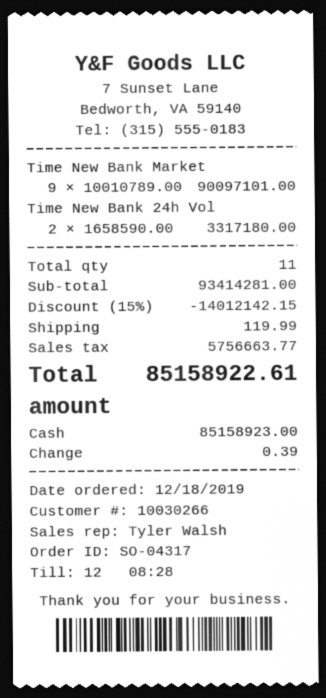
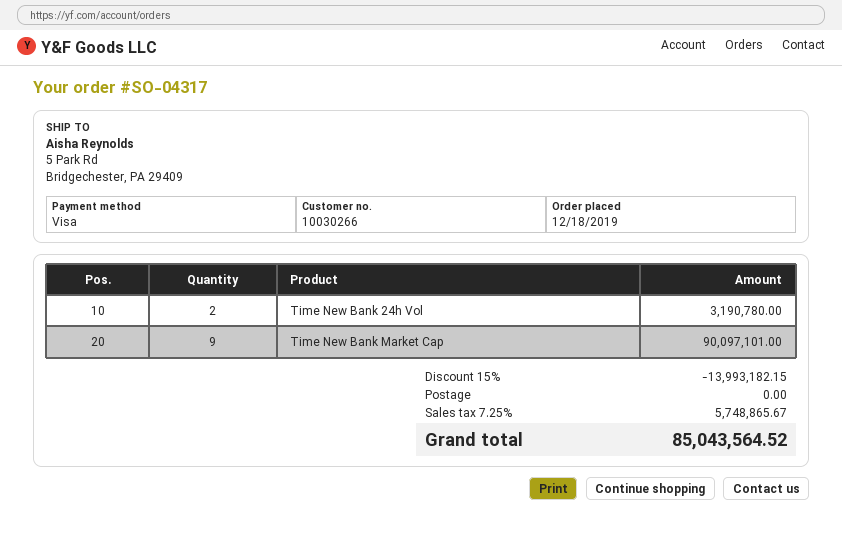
payment method: cash -> Visa
Time New Bank 24h Vol: 2 for 3317180.00 -> 2 for 3190780.00
discount: 15% = 14012142.15 -> 15% = 13993182.15
shipping: 119.99 -> 0.00
tax: 5756663.77 -> 5748865.67
total: 85158922.61 -> 85043564.52

